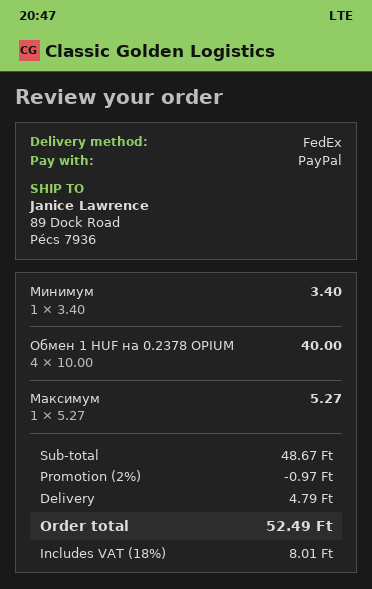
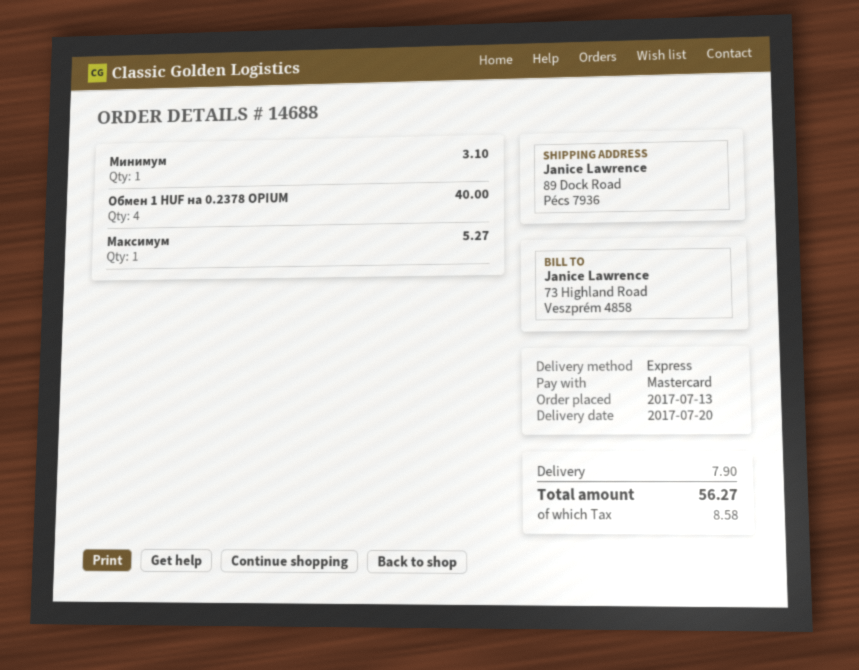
payment method: PayPal -> Mastercard
shipping method: FedEx -> express
Минимум: 1 for 3.40 -> 1 for 3.10
discount: 2% = 0.97 -> none
shipping: 4.79 -> 7.90
tax: 8.01 -> 8.58
total: 52.49 -> 56.27

